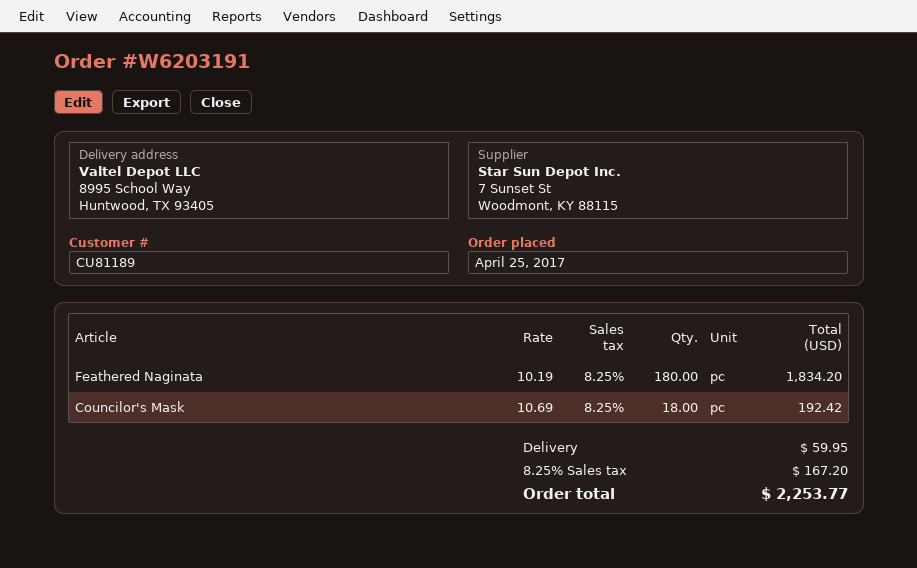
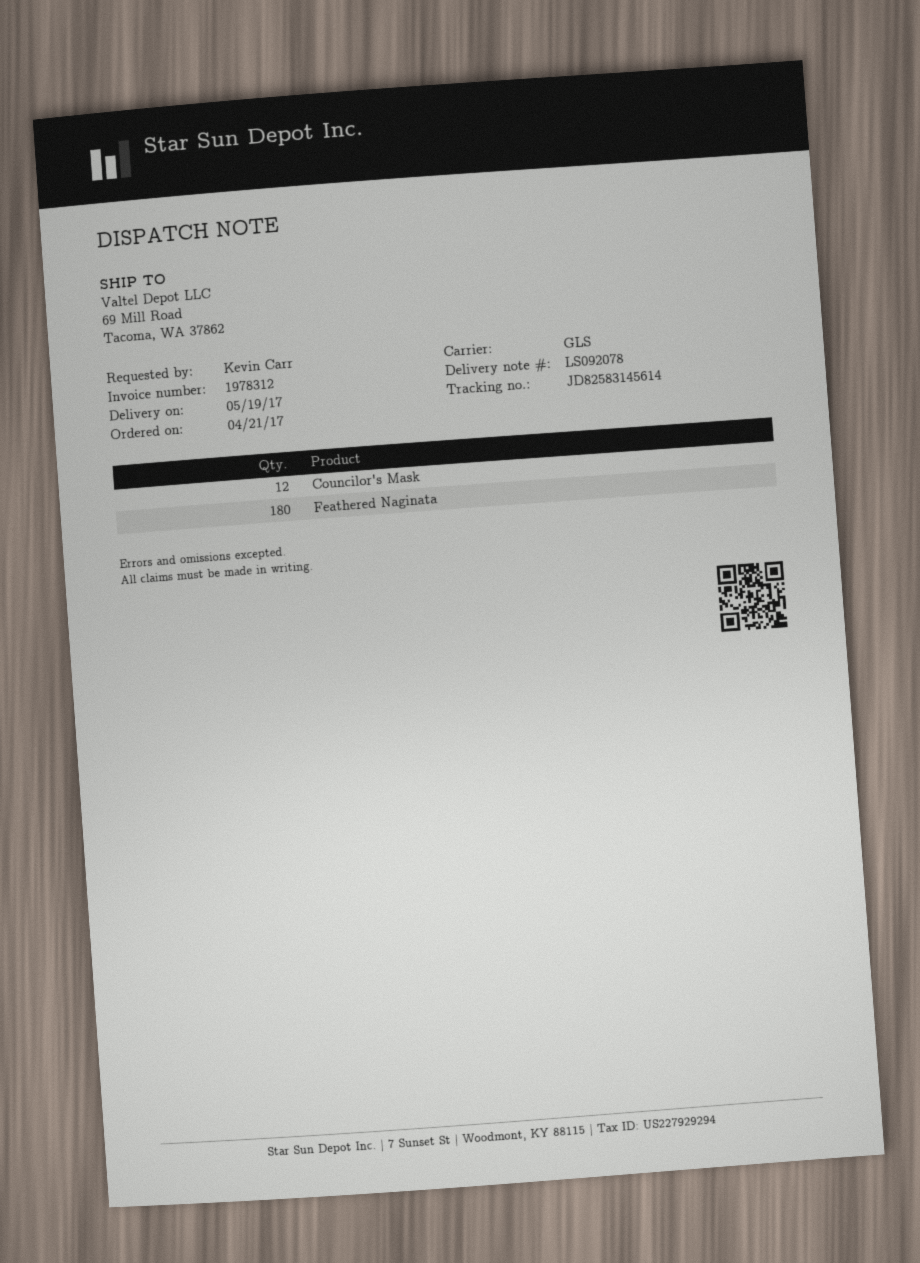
order date: 2017-04-25 -> 2017-04-21
ship to: 8995 School Way, Huntwood, TX 93405 -> 69 Mill Road, Tacoma, WA 37862
Councilor's Mask: 18 -> 12

